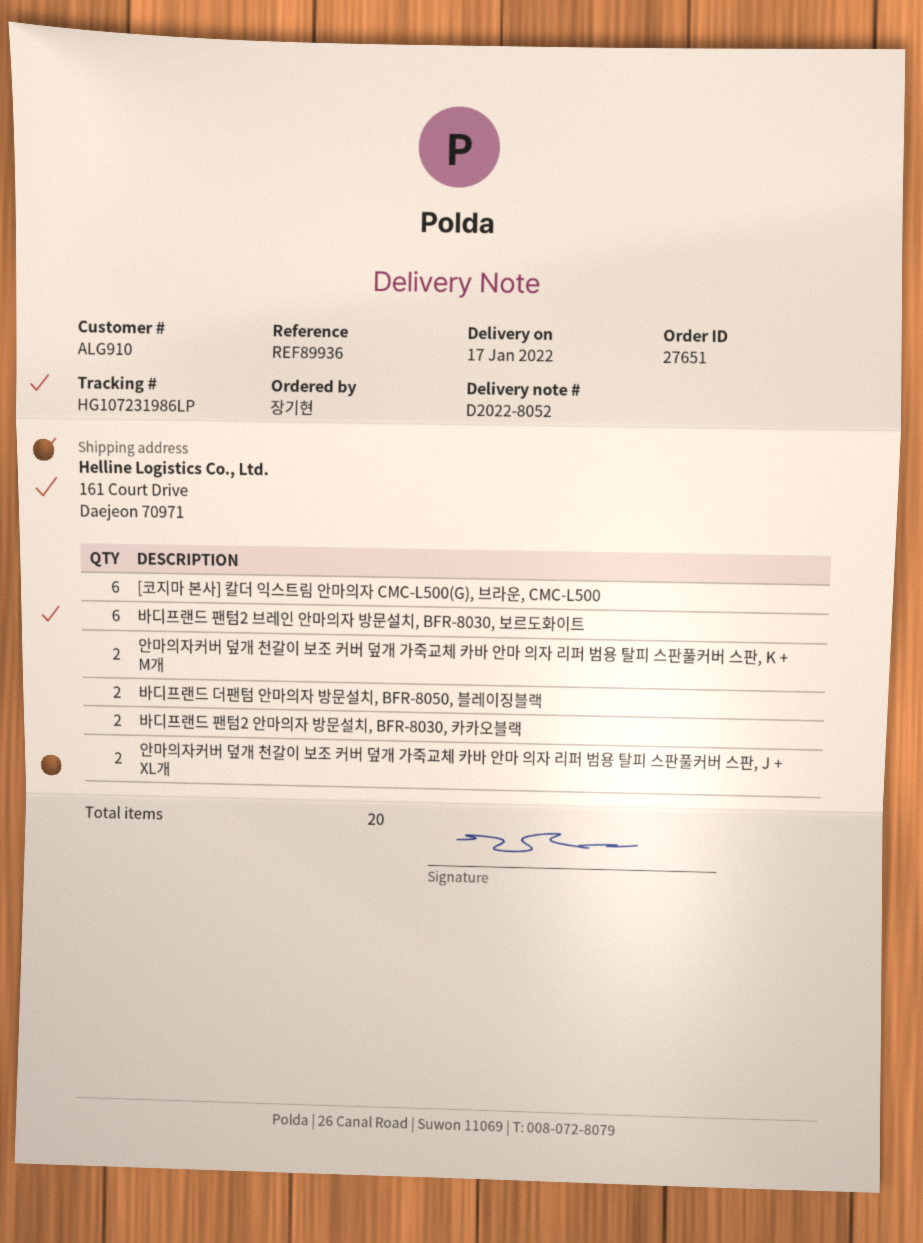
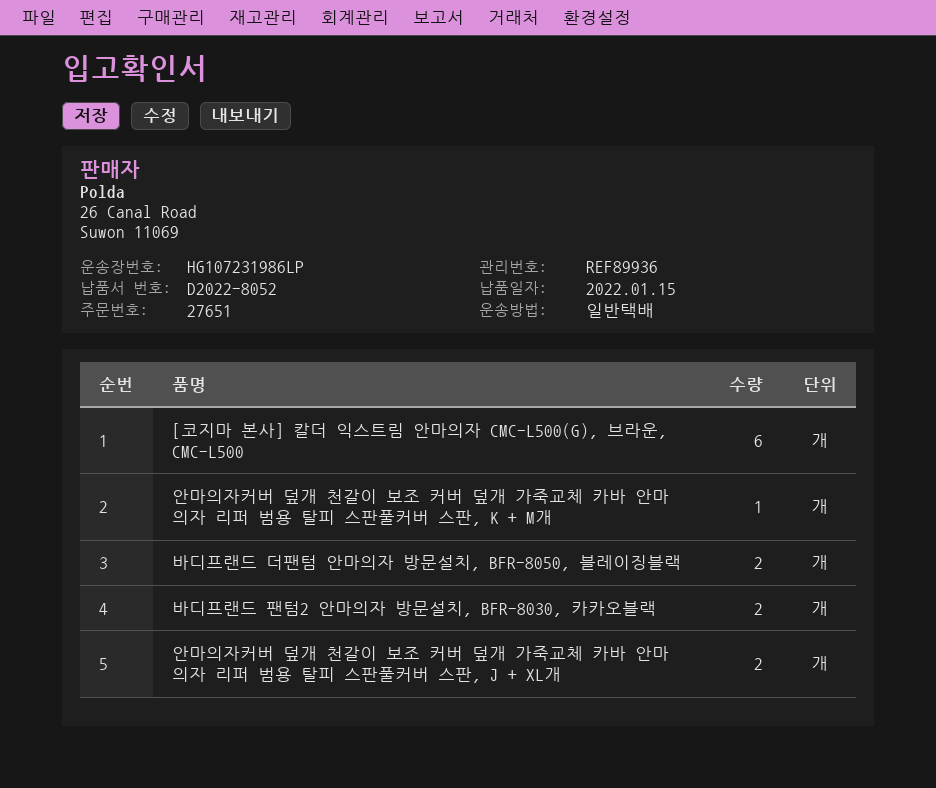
delivery date: 2022-01-17 -> 2022-01-15
바디프랜드 팬텀2 브레인 안마의자 방문설치, BFR-8030, 보르도화이트: 6 -> none
안마의자커버 덮개 천갈이 보조 커버 덮개 가죽교체 카바 안마 의자 리퍼 범용 탈피 스판풀커버 스판, K + M개: 2 -> 1

